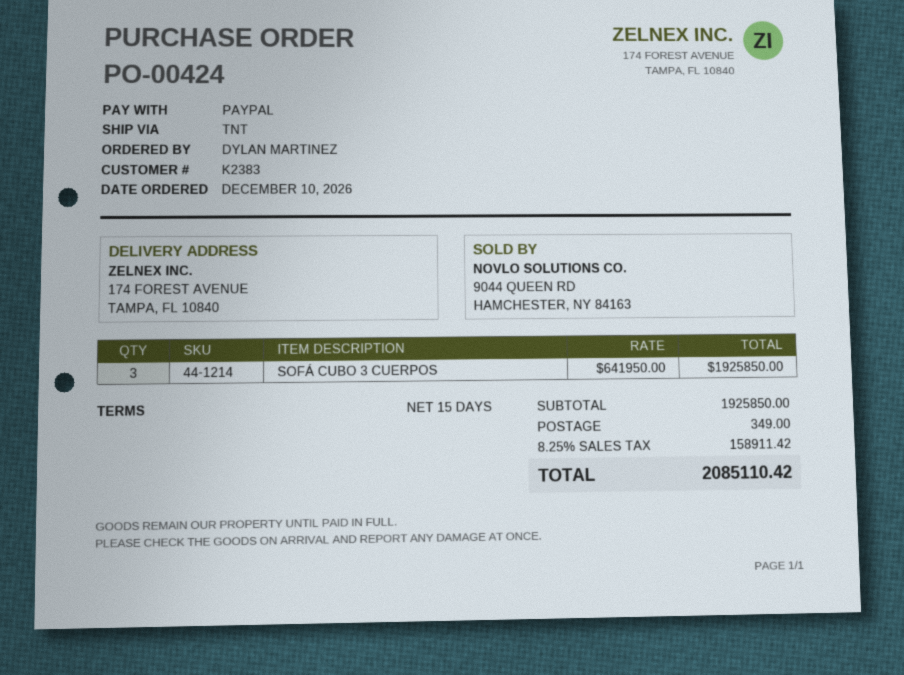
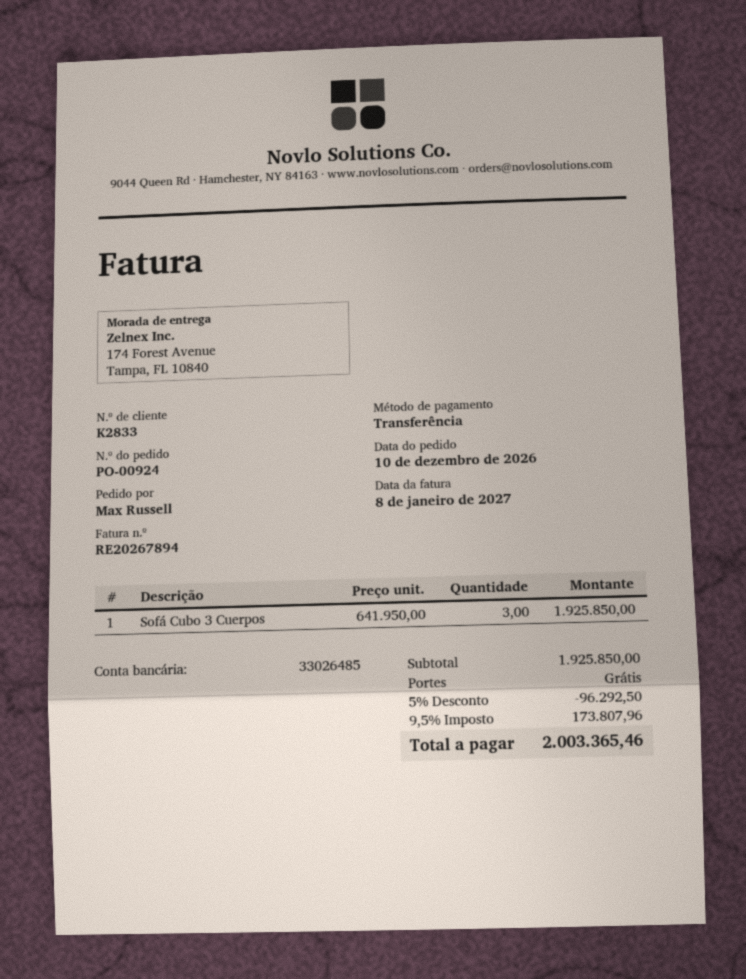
order number: PO-00424 -> PO-00924
customer number: K2383 -> K2833
ordered by: DYLAN MARTINEZ -> Max Russell
payment method: PayPal -> bank transfer
discount: none -> 5% = 96292.50
shipping: 349.00 -> 0.00
tax: 8.25% = 158911.42 -> 9.5% = 173807.96
total: 2085110.42 -> 2003365.46

